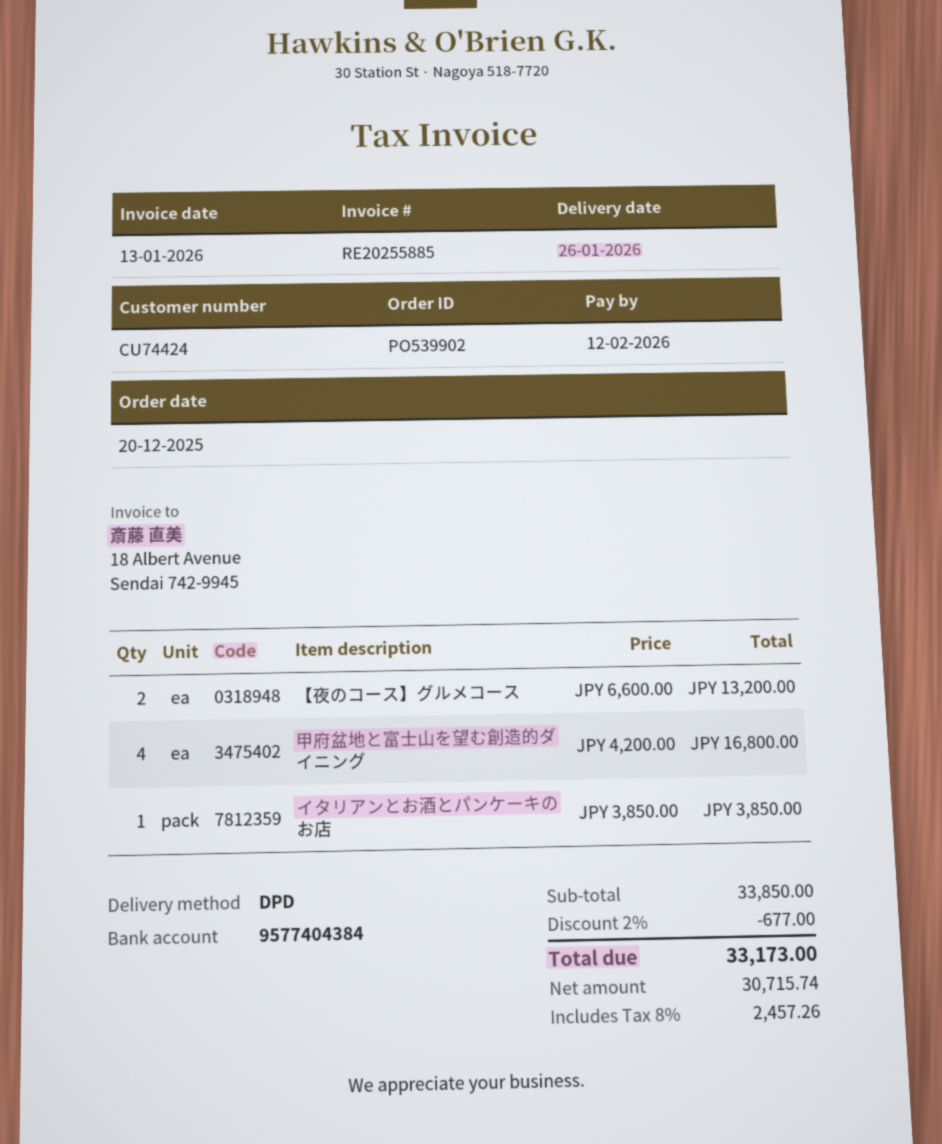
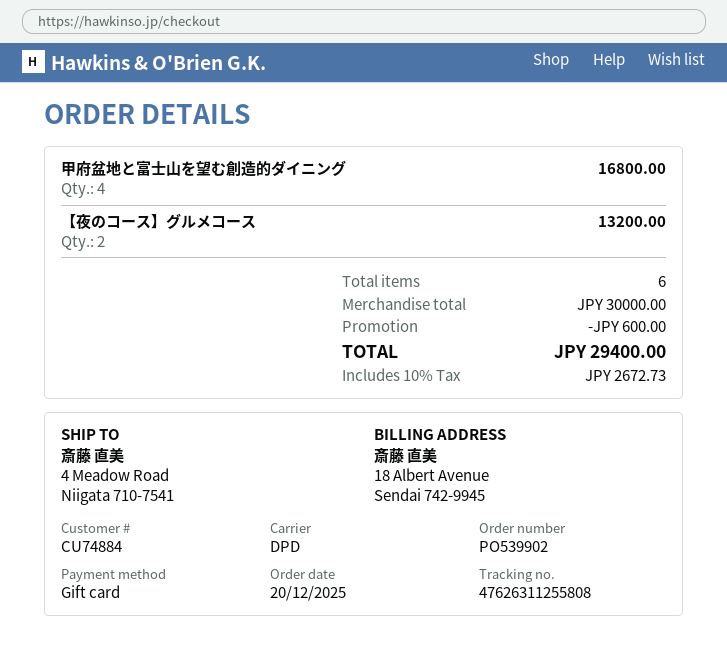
customer number: CU74424 -> CU74884
イタリアンとお酒とパンケーキのお店: 1 for 3850.00 -> none
subtotal: 33850.00 -> 30000.00
discount: 677.00 -> 600.00
tax: 8% = 2457.26 -> 10% = 2672.73
total: 33173.00 -> 29400.00

